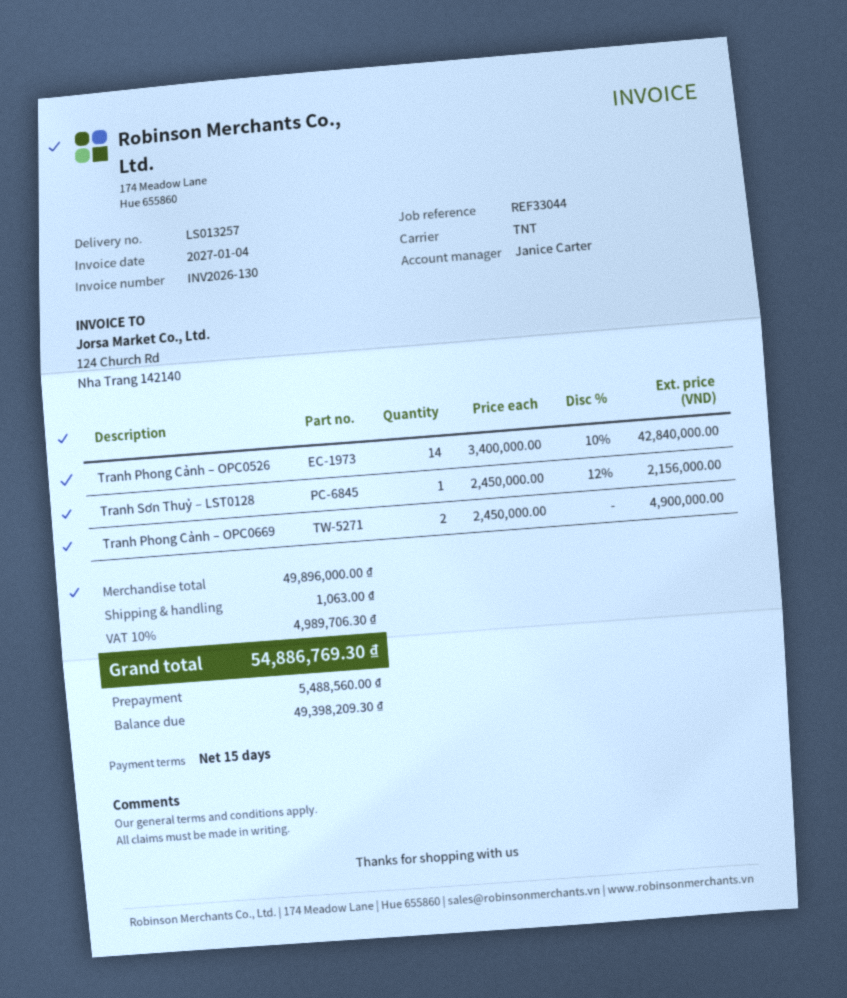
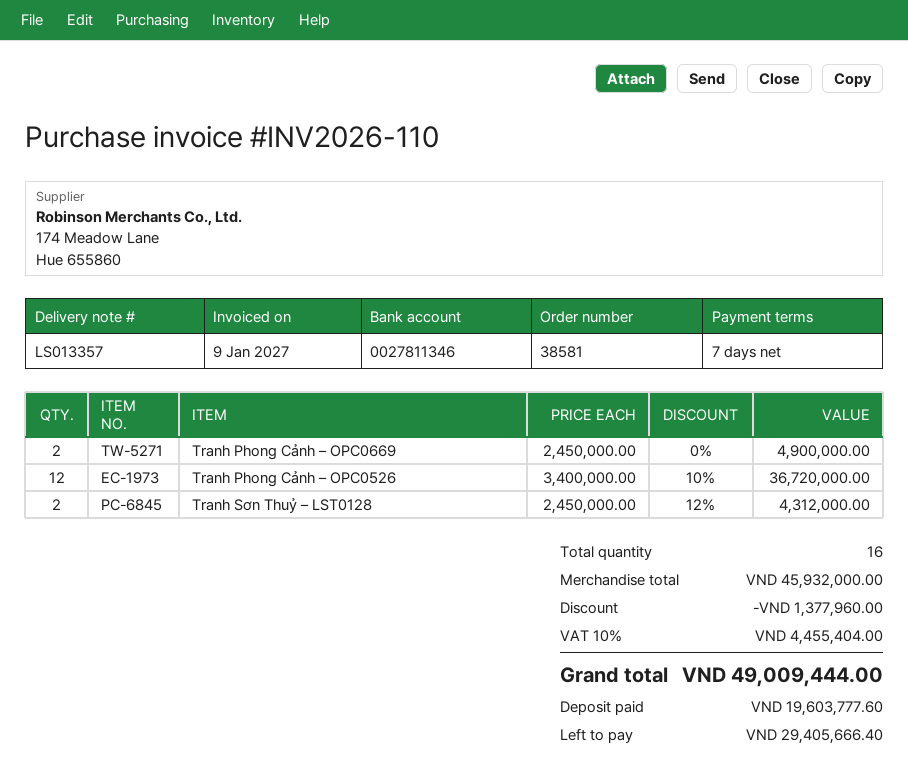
delivery note number: LS013257 -> LS013357
invoice number: INV2026-130 -> INV2026-110
invoice date: 2027-01-04 -> 2027-01-09
payment terms: 15 days -> 7 days
Tranh Phong Cảnh – OPC0526: 14 x 3400000.00 - 10% = 42840000.00 -> 12 x 3400000.00 - 10% = 36720000.00
Tranh Sơn Thuỷ – LST0128: 1 x 2450000.00 - 12% = 2156000.00 -> 2 x 2450000.00 - 12% = 4312000.00
subtotal: 49896000.00 -> 45932000.00
discount: none -> 1377960.00
shipping: 1063.00 -> none
tax: 10% = 4989706.30 -> 10% = 4455404.00
total: 54886769.30 -> 49009444.00
deposit: 5488560.00 -> 19603777.60
balance: 49398209.30 -> 29405666.40

